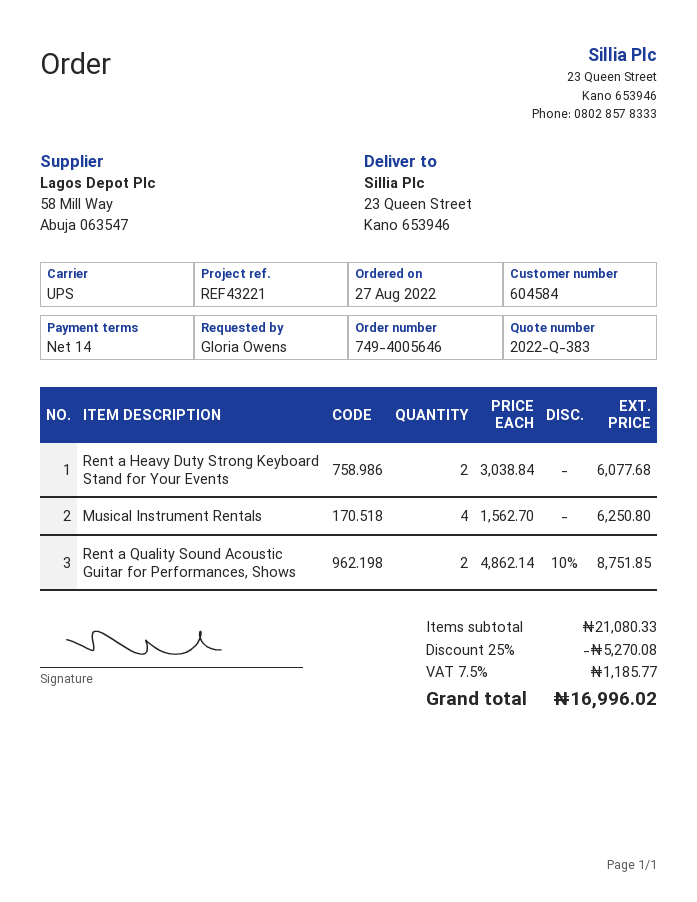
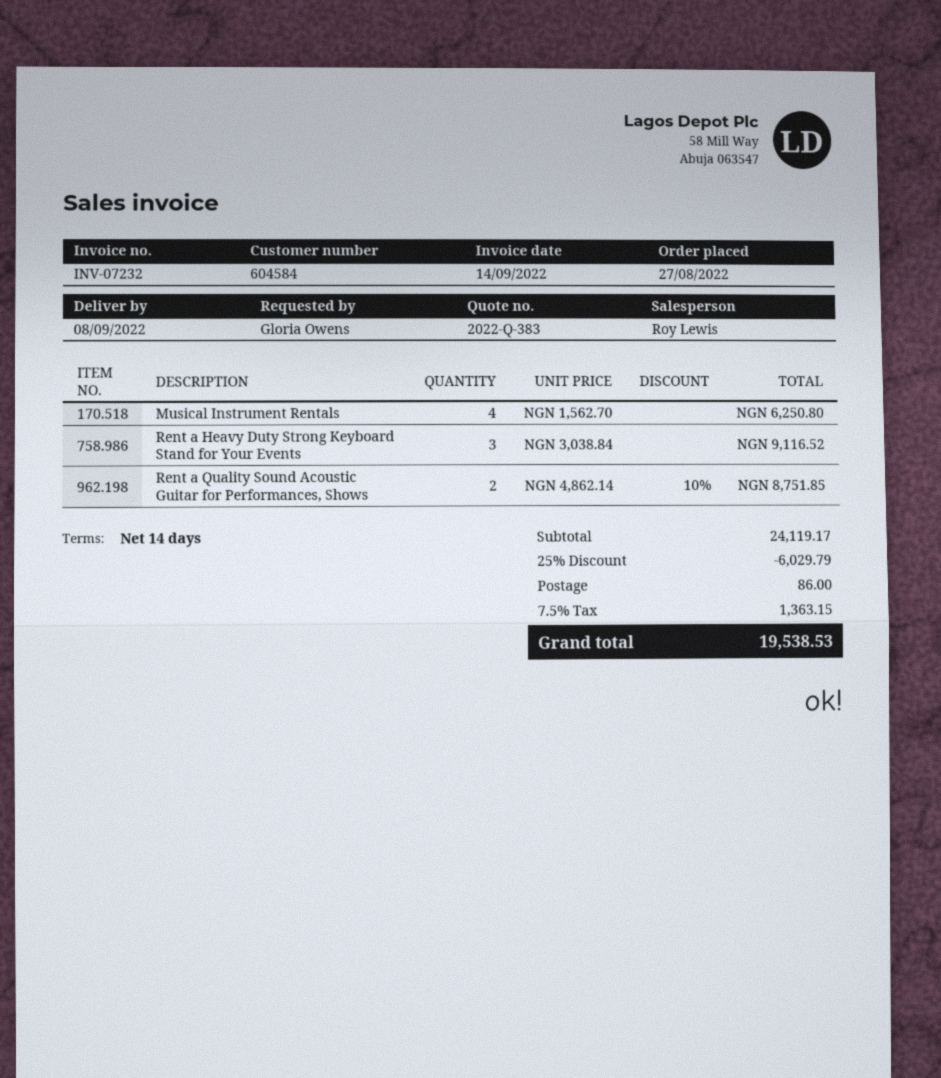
Rent a Heavy Duty Strong Keyboard Stand for Your Events: 2 x 3038.84 = 6077.68 -> 3 x 3038.84 = 9116.52
subtotal: 21080.33 -> 24119.17
discount: 25% = 5270.08 -> 25% = 6029.79
shipping: none -> 86.00
tax: 7.5% = 1185.77 -> 7.5% = 1363.15
total: 16996.02 -> 19538.53

